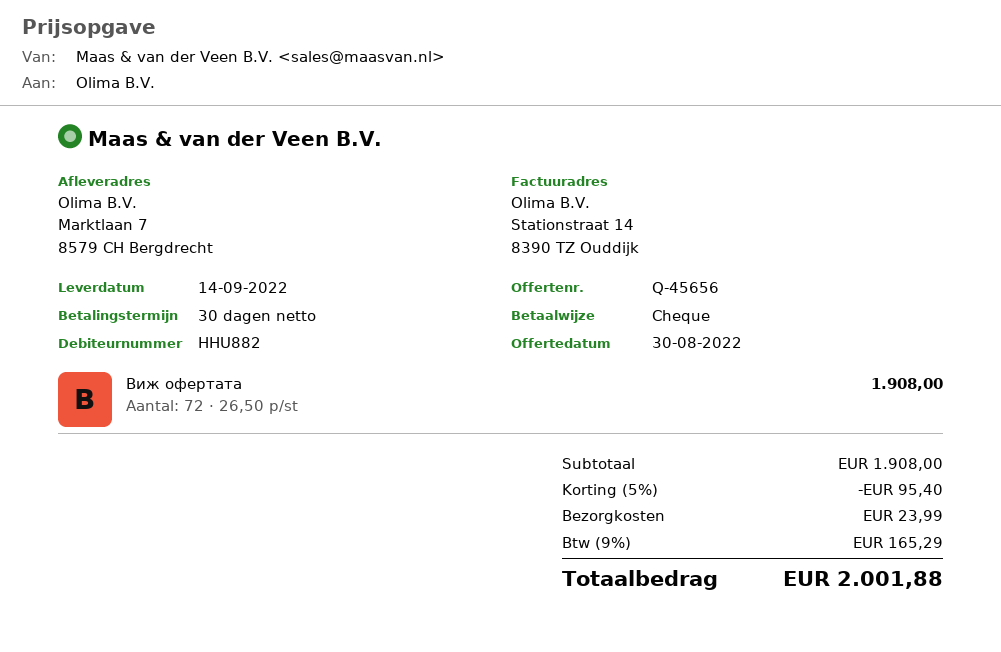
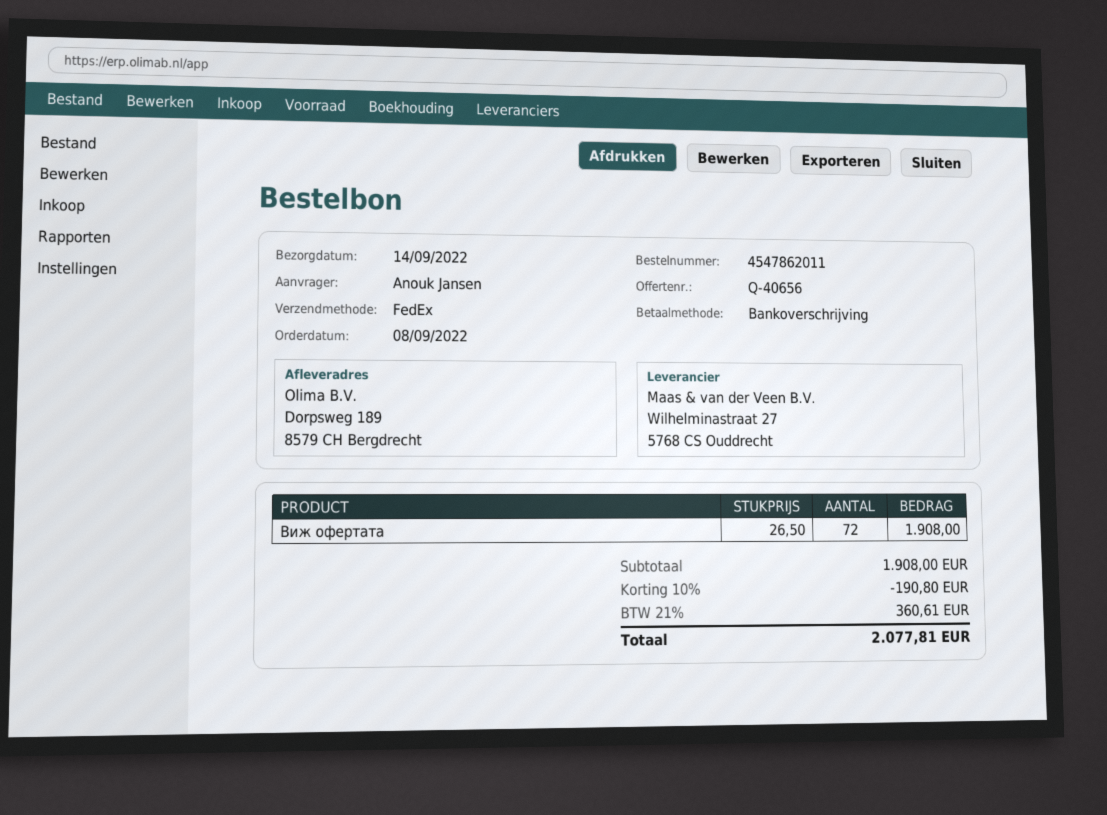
quote number: Q-45656 -> Q-40656
payment method: cheque -> bank transfer
ship to: Marktlaan 7, 8579 CH Bergdrecht -> Dorpsweg 189, 8579 CH Bergdrecht
discount: 5% = 95.40 -> 10% = 190.80
shipping: 23.99 -> none
tax: 9% = 165.29 -> 21% = 360.61
total: 2001.88 -> 2077.81

